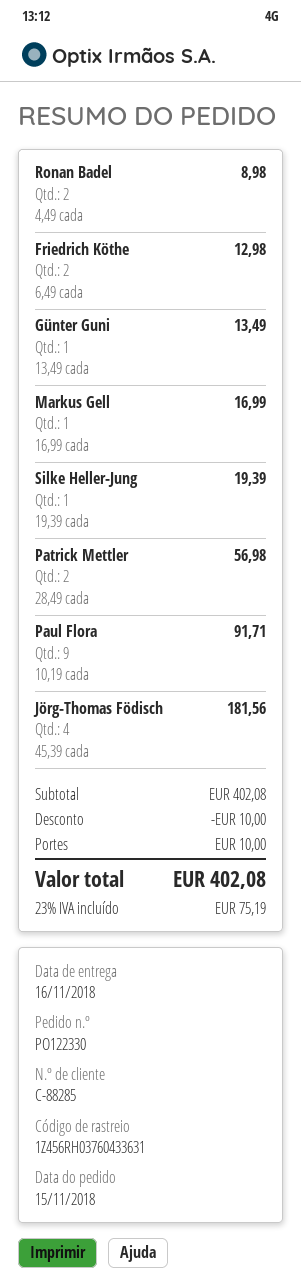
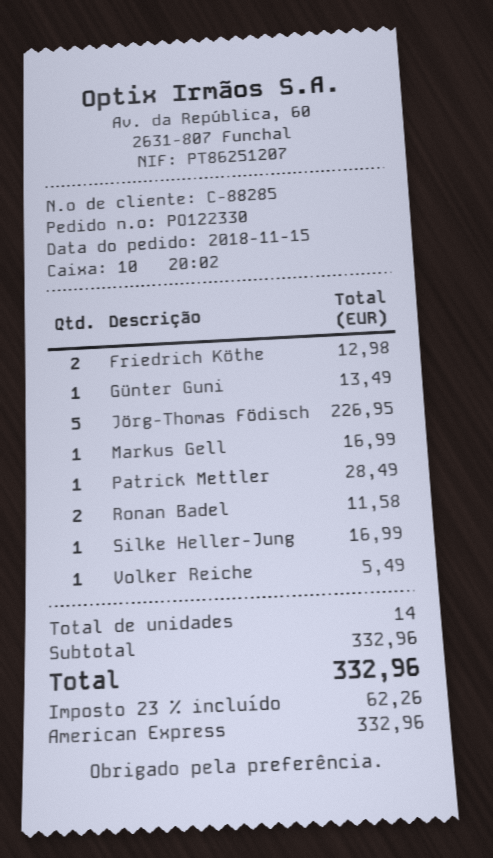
Ronan Badel: 2 for 8.98 -> 2 for 11.58
Silke Heller-Jung: 1 for 19.39 -> 1 for 16.99
Patrick Mettler: 2 for 56.98 -> 1 for 28.49
Paul Flora: 9 for 91.71 -> none
Jörg-Thomas Födisch: 4 for 181.56 -> 5 for 226.95
Volker Reiche: none -> 1 for 5.49
subtotal: 402.08 -> 332.96
discount: 10.00 -> none
shipping: 10.00 -> none
tax: 23% = 75.19 -> 23% = 62.26
total: 402.08 -> 332.96

